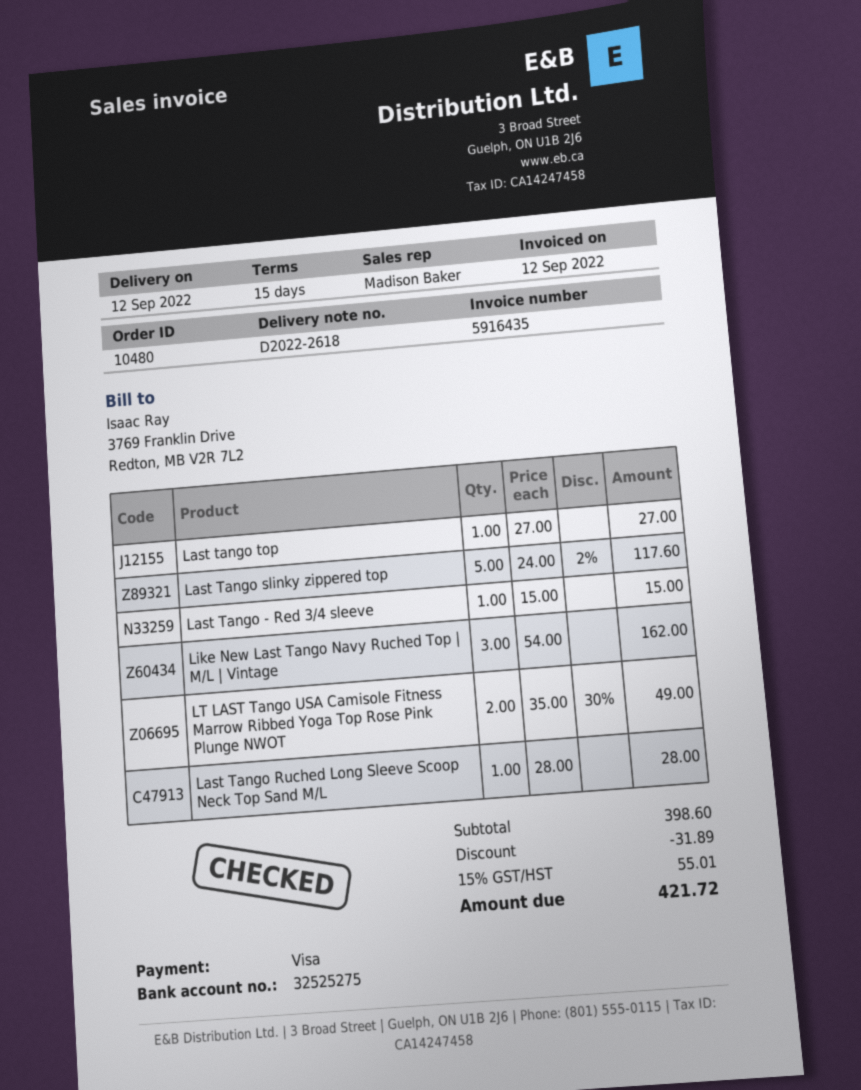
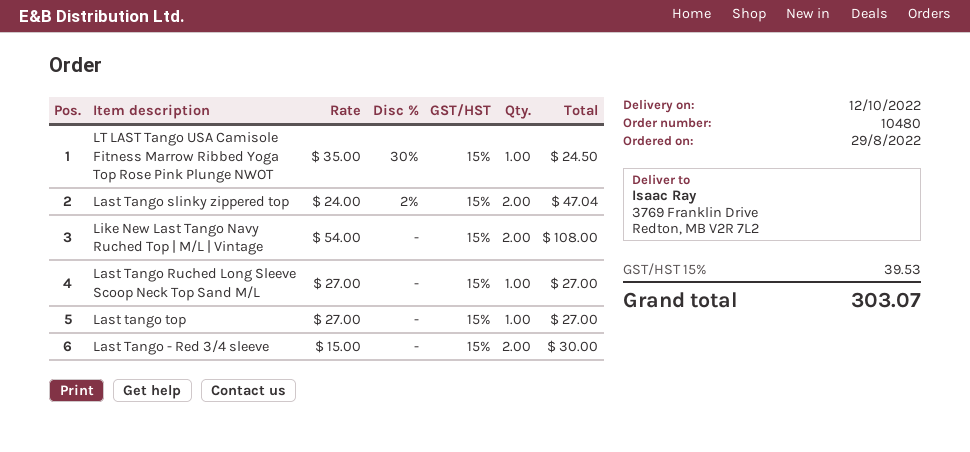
delivery date: 2022-09-12 -> 2022-10-12
Last Tango slinky zippered top: 5 x 24.00 - 2% = 117.60 -> 2 x 24.00 - 2% = 47.04
Last Tango - Red 3/4 sleeve: 1 x 15.00 = 15.00 -> 2 x 15.00 = 30.00
Like New Last Tango Navy Ruched Top | M/L | Vintage: 3 x 54.00 = 162.00 -> 2 x 54.00 = 108.00
LT LAST Tango USA Camisole Fitness Marrow Ribbed Yoga Top Rose Pink Plunge NWOT: 2 x 35.00 - 30% = 49.00 -> 1 x 35.00 - 30% = 24.50
Last Tango Ruched Long Sleeve Scoop Neck Top Sand M/L: 1 x 28.00 = 28.00 -> 1 x 27.00 = 27.00
discount: 31.89 -> none
tax: 15% = 55.01 -> 15% = 39.53
total: 421.72 -> 303.07

